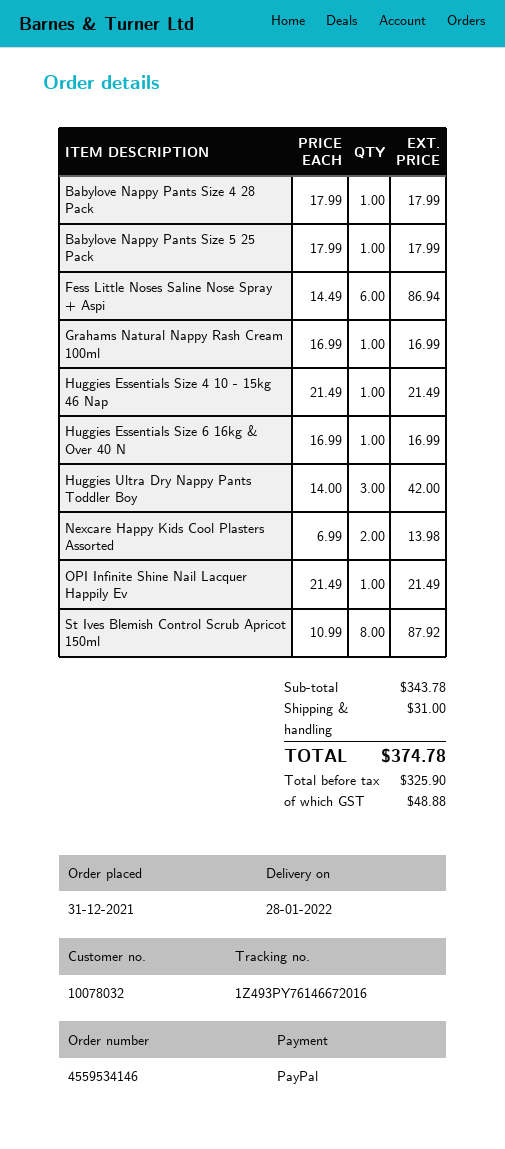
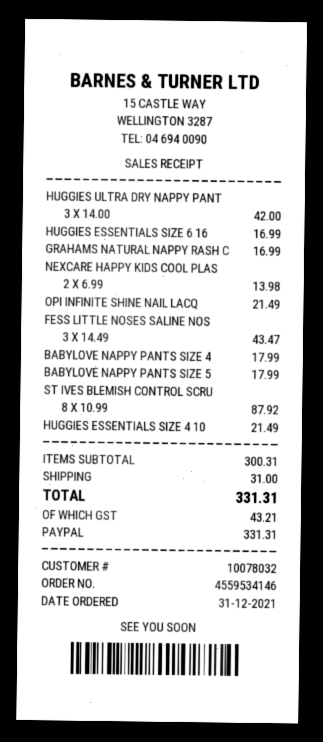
Fess Little Noses Saline Nose Spray + Aspi: 6 x 14.49 = 86.94 -> 3 x 14.49 = 43.47
subtotal: 343.78 -> 300.31
tax: 48.88 -> 43.21
total: 374.78 -> 331.31

